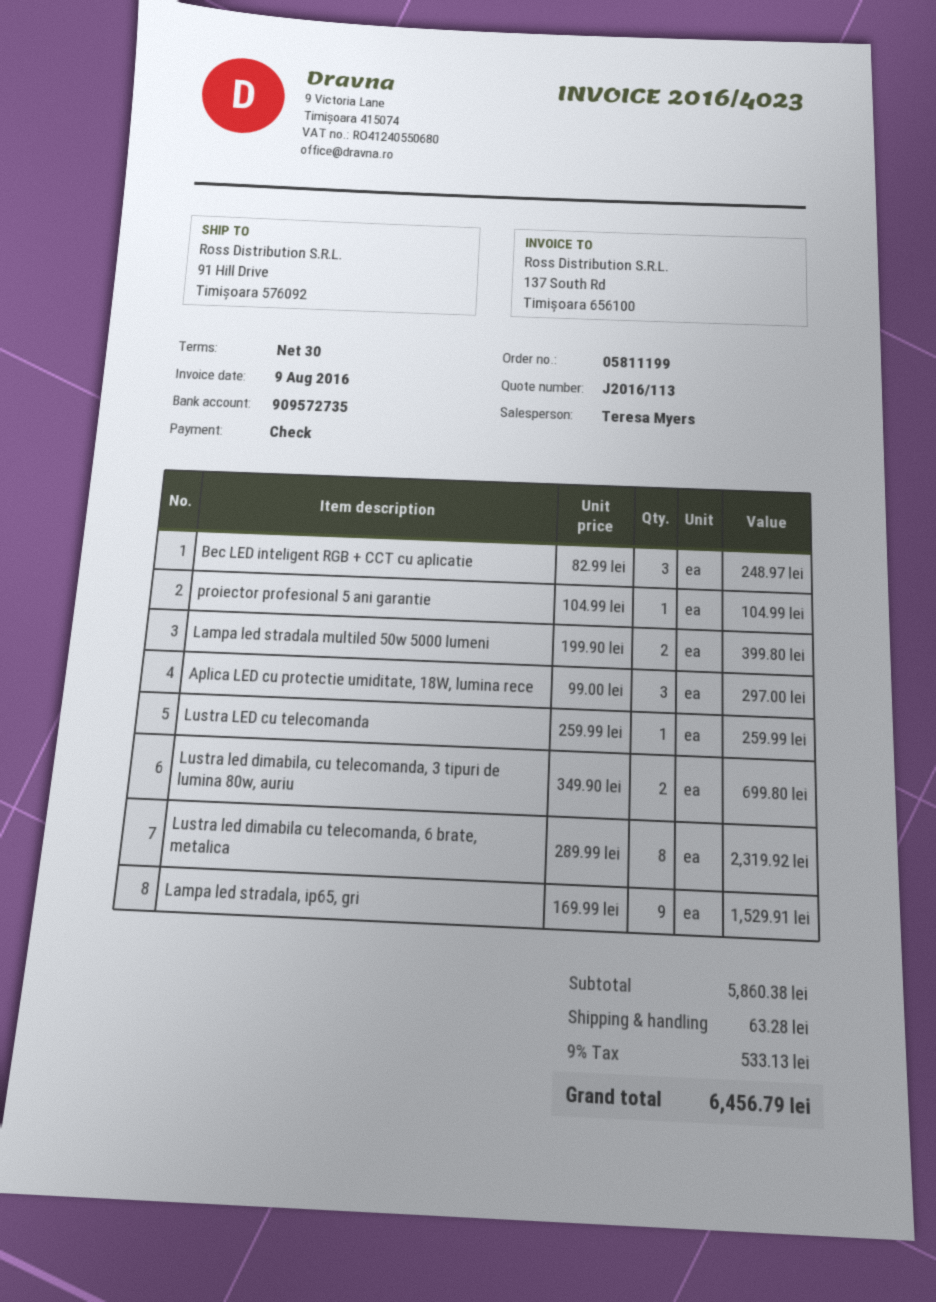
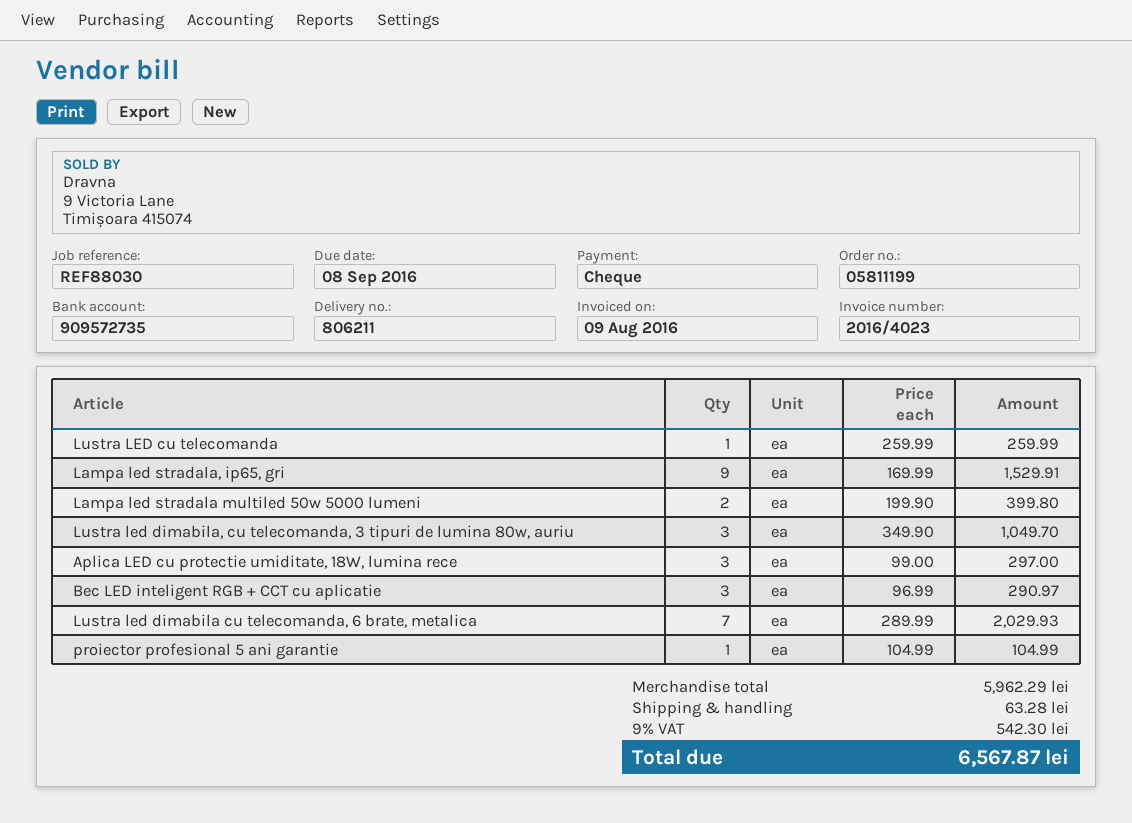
Bec LED inteligent RGB + CCT cu aplicatie: 3 x 82.99 = 248.97 -> 3 x 96.99 = 290.97
Lustra led dimabila, cu telecomanda, 3 tipuri de lumina 80w, auriu: 2 x 349.90 = 699.80 -> 3 x 349.90 = 1049.70
Lustra led dimabila cu telecomanda, 6 brate, metalica: 8 x 289.99 = 2319.92 -> 7 x 289.99 = 2029.93
subtotal: 5860.38 -> 5962.29
tax: 9% = 533.13 -> 9% = 542.30
total: 6456.79 -> 6567.87

